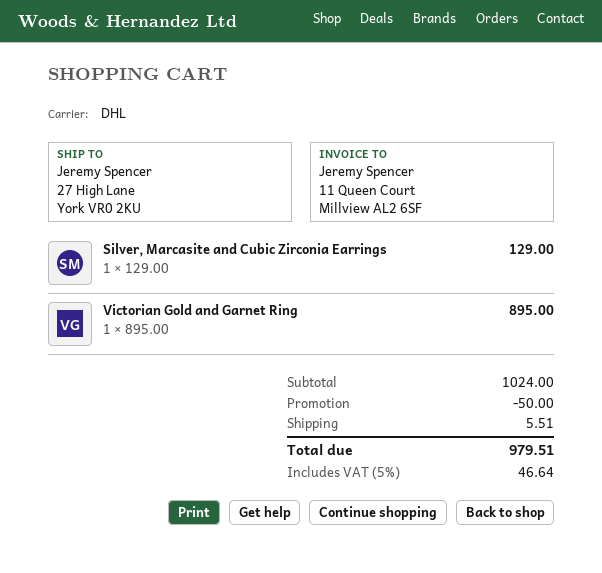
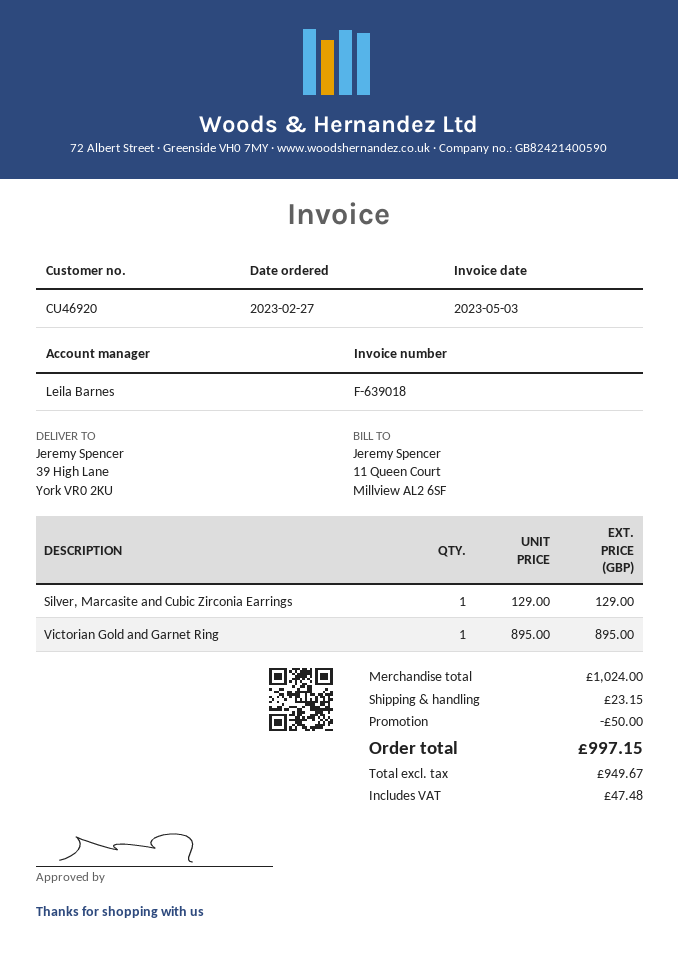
ship to: 27 High Lane, York VR0 2KU -> 39 High Lane, York VR0 2KU
shipping: 5.51 -> 23.15
tax: 46.64 -> 47.48
total: 979.51 -> 997.15

